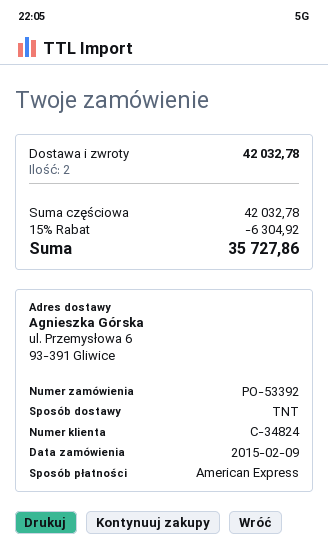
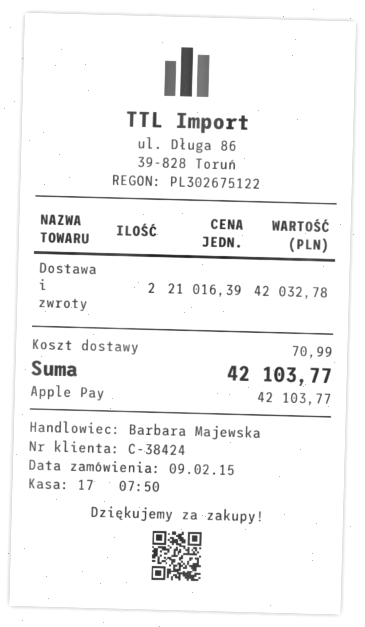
customer number: C-34824 -> C-38424
payment method: American Express -> Apple Pay
discount: 15% = 6304.92 -> none
shipping: none -> 70.99
total: 35727.86 -> 42103.77

